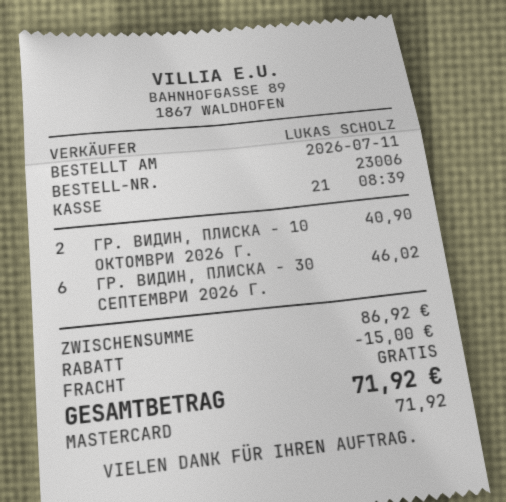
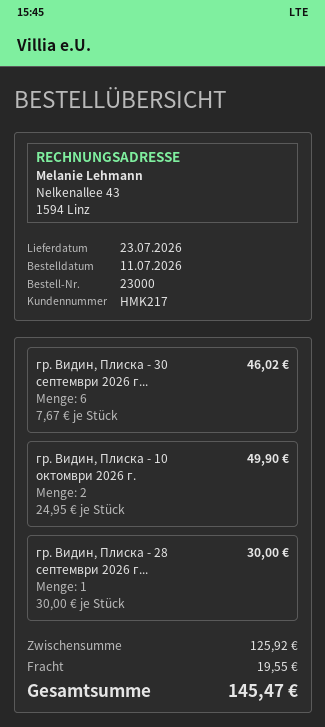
order number: 23006 -> 23000
ГР. ВИДИН, ПЛИСКА - 10 ОКТОМВРИ 2026 Г.: 2 for 40.90 -> 2 for 49.90
гр. Видин, Плиска - 28 септември 2026 г...: none -> 1 for 30.00
subtotal: 86.92 -> 125.92
discount: 15.00 -> none
shipping: 0.00 -> 19.55
total: 71.92 -> 145.47

